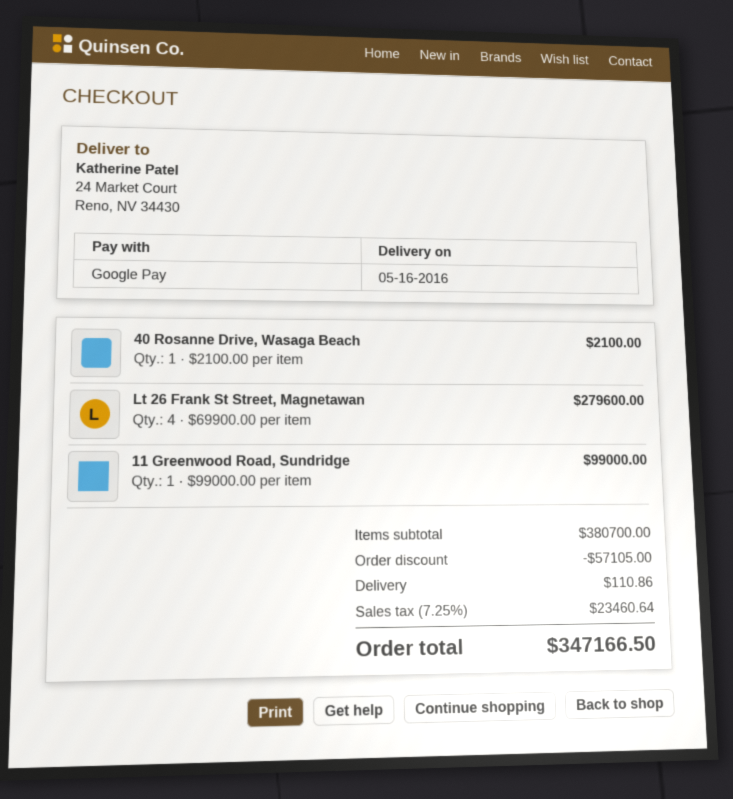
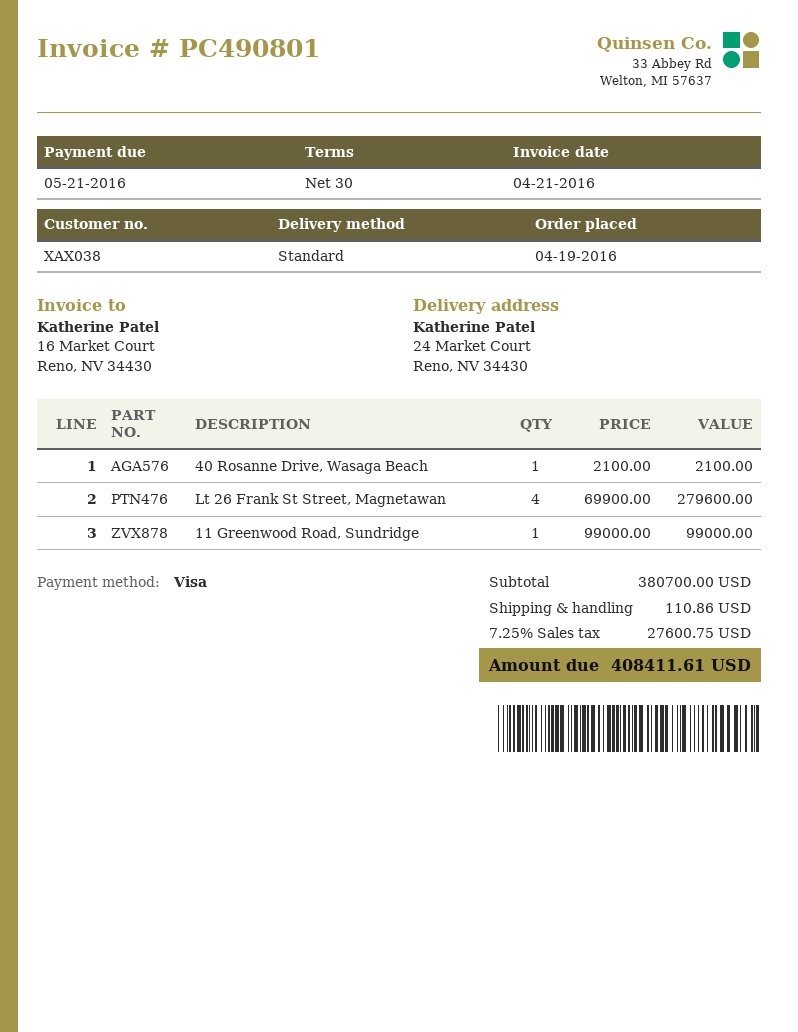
payment method: Google Pay -> Visa
discount: 57105.00 -> none
tax: 7.25% = 23460.64 -> 7.25% = 27600.75
total: 347166.50 -> 408411.61

